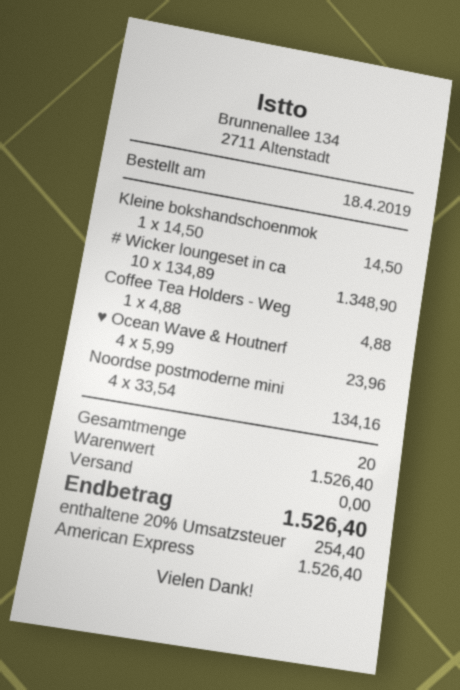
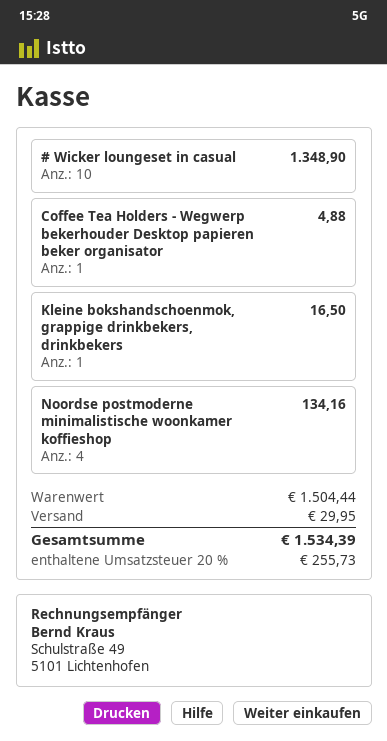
Kleine bokshandschoenmok: 1 for 14.50 -> 1 for 16.50
♥ Ocean Wave & Houtnerf: 4 for 23.96 -> none
subtotal: 1526.40 -> 1504.44
shipping: 0.00 -> 29.95
tax: 20% = 254.40 -> 20% = 255.73
total: 1526.40 -> 1534.39

